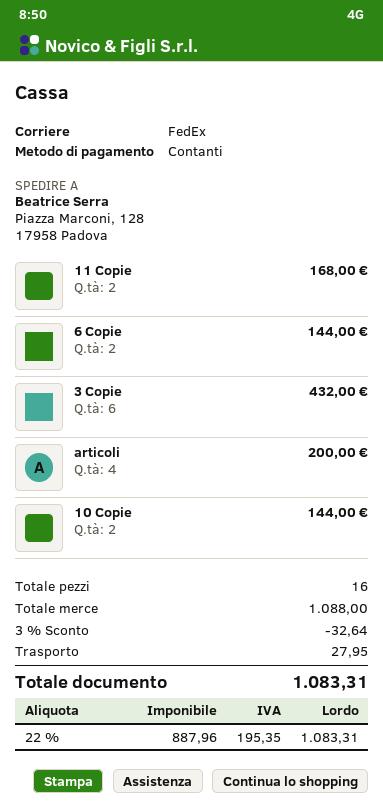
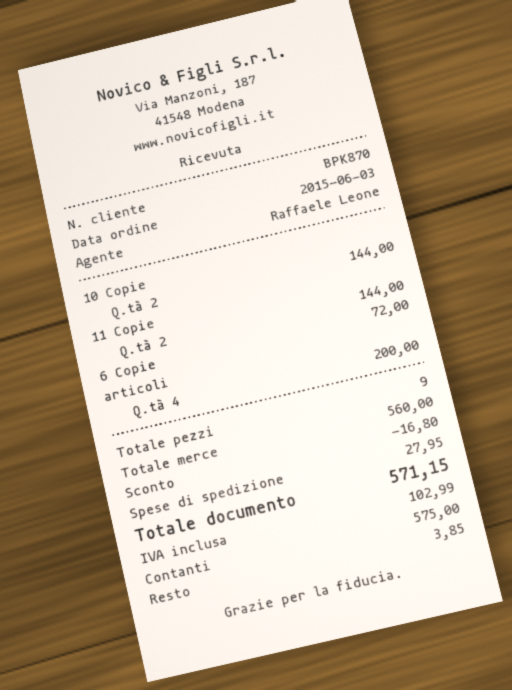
11 Copie: 2 for 168.00 -> 2 for 144.00
6 Copie: 2 for 144.00 -> 1 for 72.00
3 Copie: 6 for 432.00 -> none
total quantity: 16 -> 9
subtotal: 1088.00 -> 560.00
discount: 32.64 -> 16.80
tax: 195.35 -> 102.99
total: 1083.31 -> 571.15

